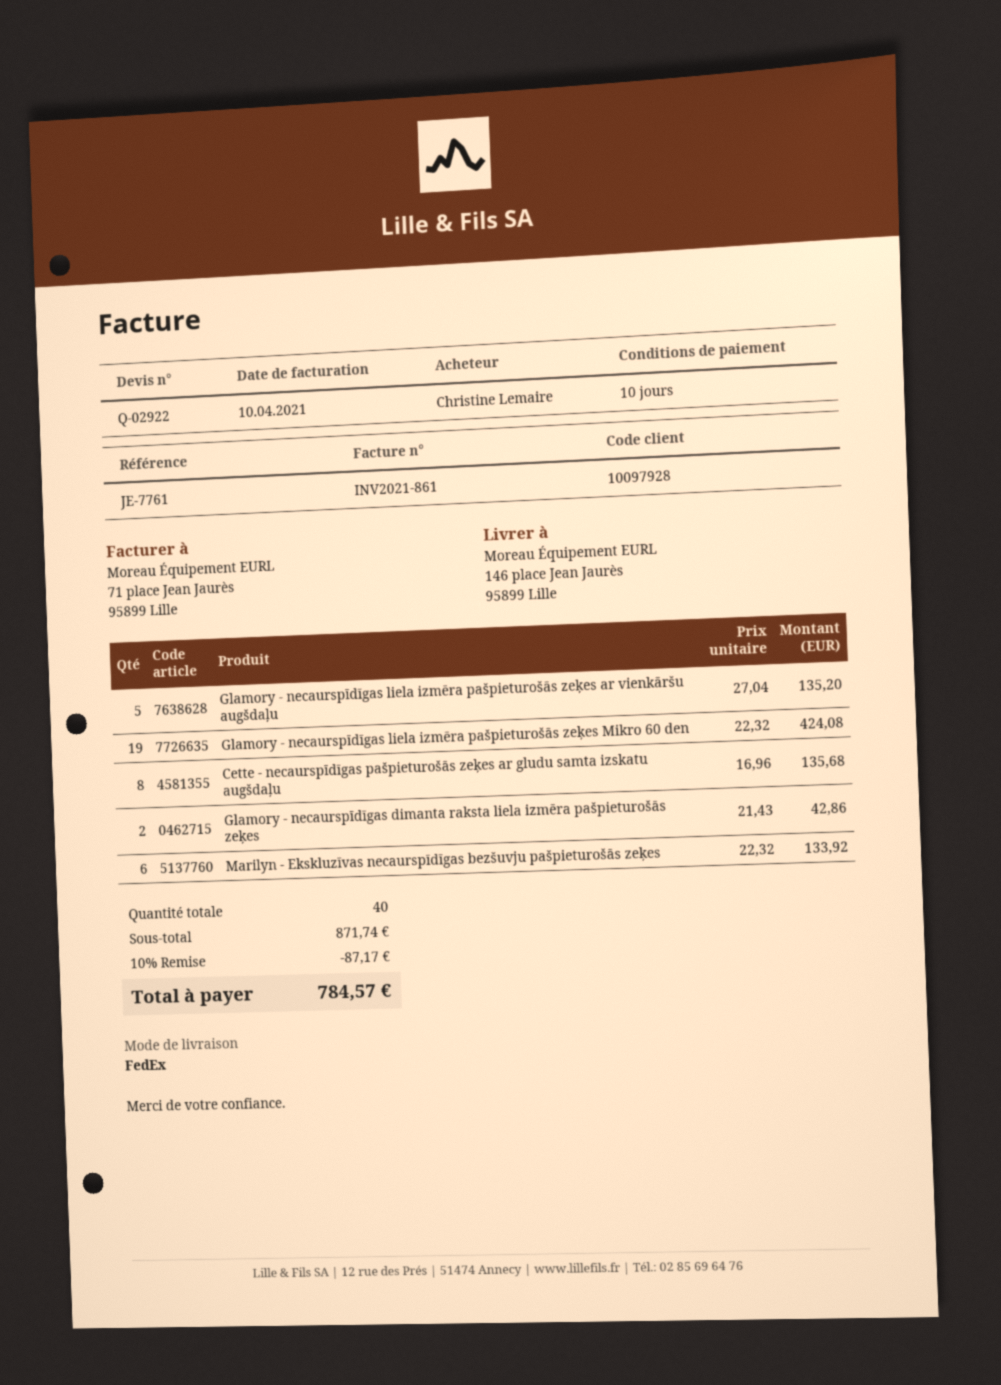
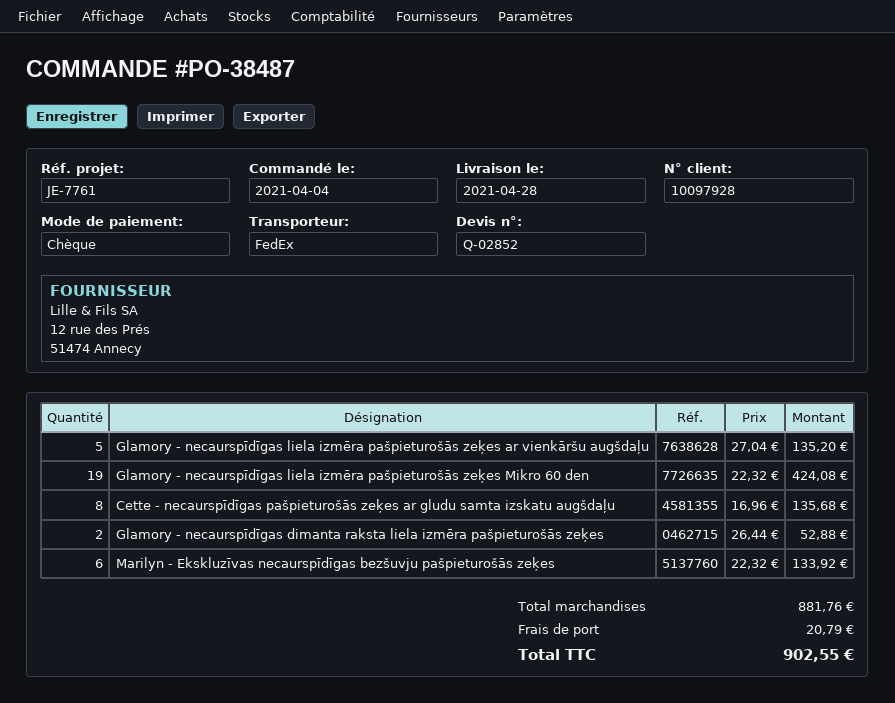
quote number: Q-02922 -> Q-02852
Glamory - necaurspīdīgas dimanta raksta liela izmēra pašpieturošās zeķes: 2 x 21.43 = 42.86 -> 2 x 26.44 = 52.88
subtotal: 871.74 -> 881.76
discount: 10% = 87.17 -> none
shipping: none -> 20.79
total: 784.57 -> 902.55

